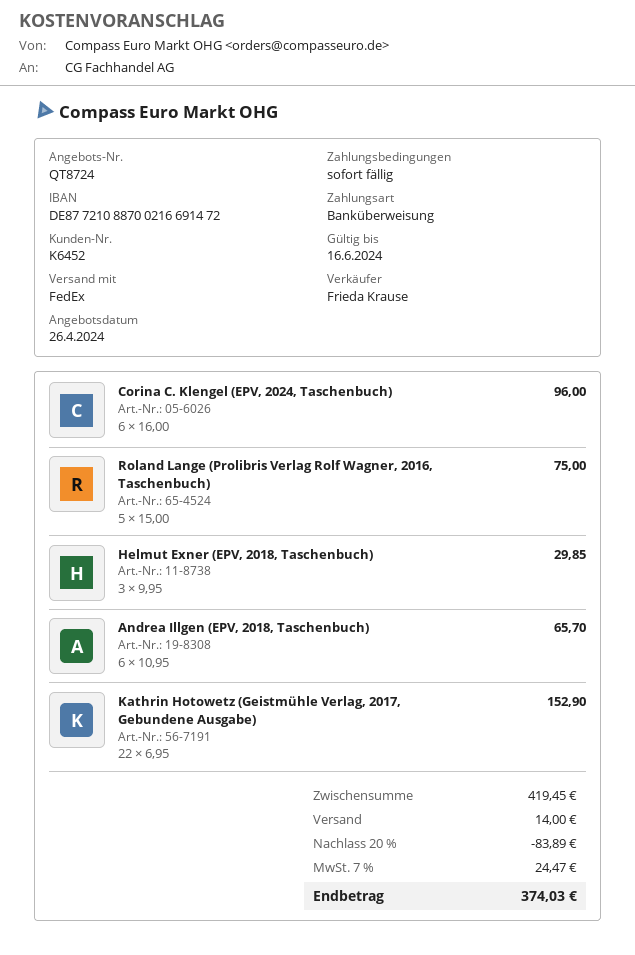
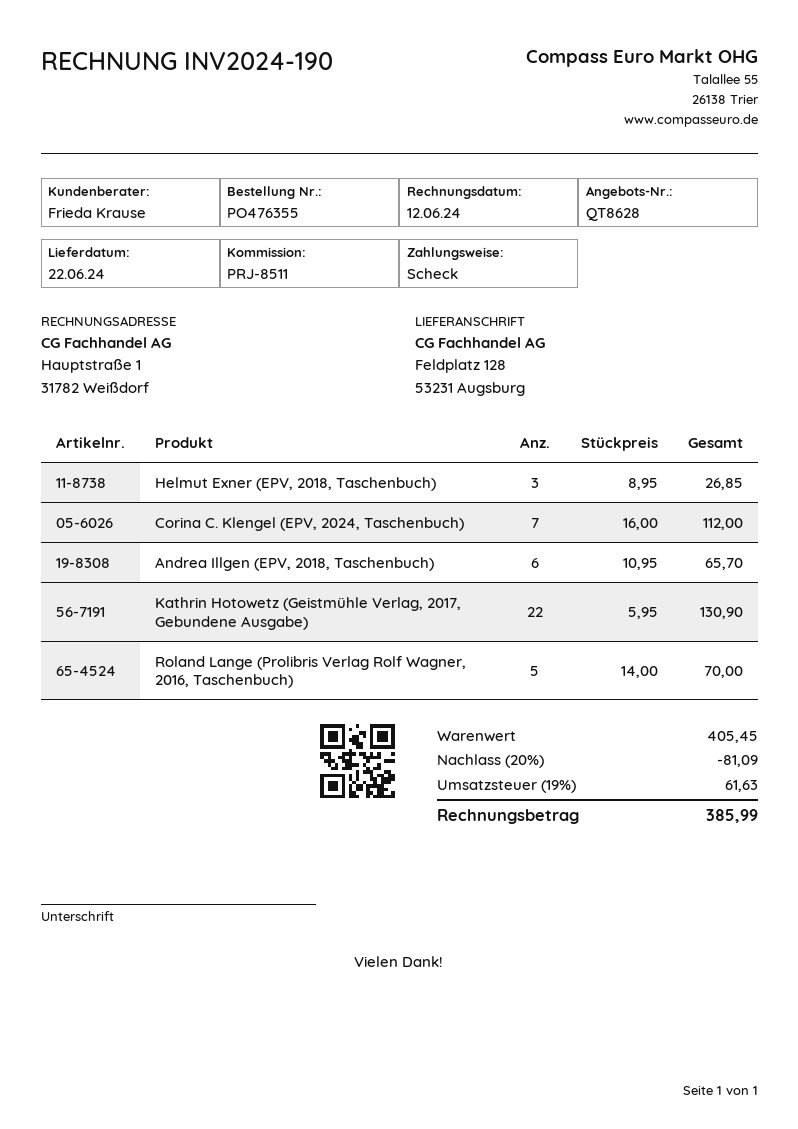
quote number: QT8724 -> QT8628
payment method: bank transfer -> cheque
Corina C. Klengel (EPV, 2024, Taschenbuch): 6 x 16.00 = 96.00 -> 7 x 16.00 = 112.00
Roland Lange (Prolibris Verlag Rolf Wagner, 2016, Taschenbuch): 5 x 15.00 = 75.00 -> 5 x 14.00 = 70.00
Helmut Exner (EPV, 2018, Taschenbuch): 3 x 9.95 = 29.85 -> 3 x 8.95 = 26.85
Kathrin Hotowetz (Geistmühle Verlag, 2017, Gebundene Ausgabe): 22 x 6.95 = 152.90 -> 22 x 5.95 = 130.90
subtotal: 419.45 -> 405.45
discount: 20% = 83.89 -> 20% = 81.09
shipping: 14.00 -> none
tax: 7% = 24.47 -> 19% = 61.63
total: 374.03 -> 385.99

